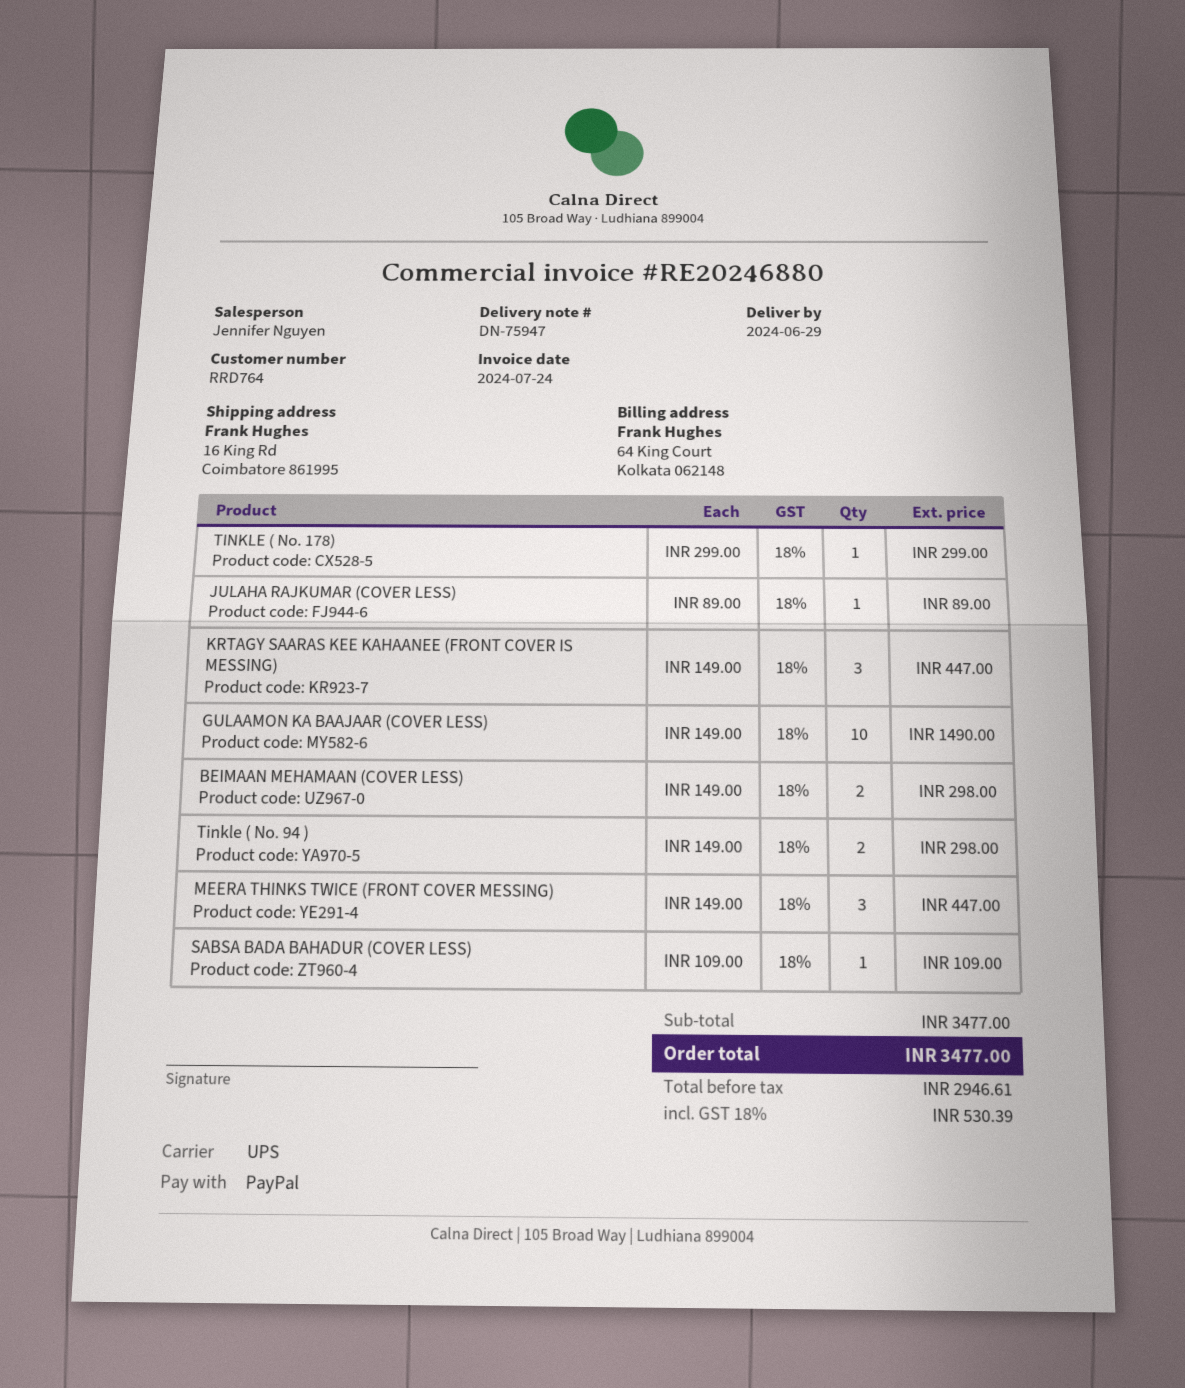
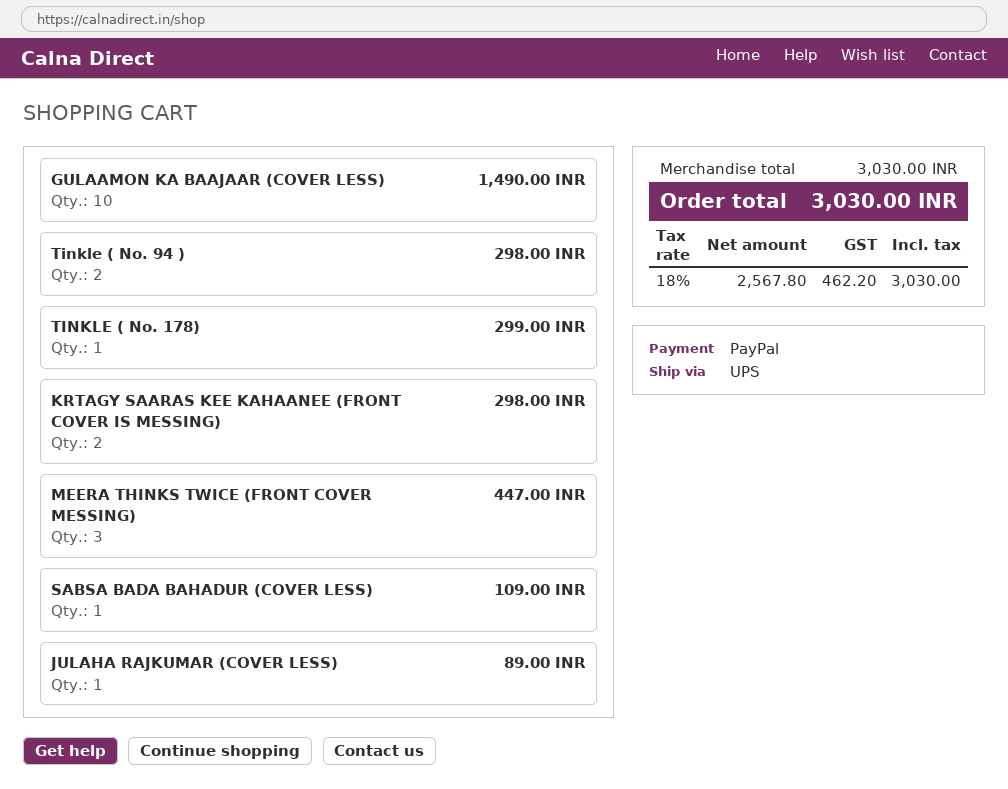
KRTAGY SAARAS KEE KAHAANEE (FRONT COVER IS MESSING): 3 for 447.00 -> 2 for 298.00
BEIMAAN MEHAMAAN (COVER LESS): 2 for 298.00 -> none
subtotal: 3477.00 -> 3030.00
net: 2946.61 -> 2567.80
tax: 18% = 530.39 -> 18% = 462.20
total: 3477.00 -> 3030.00

